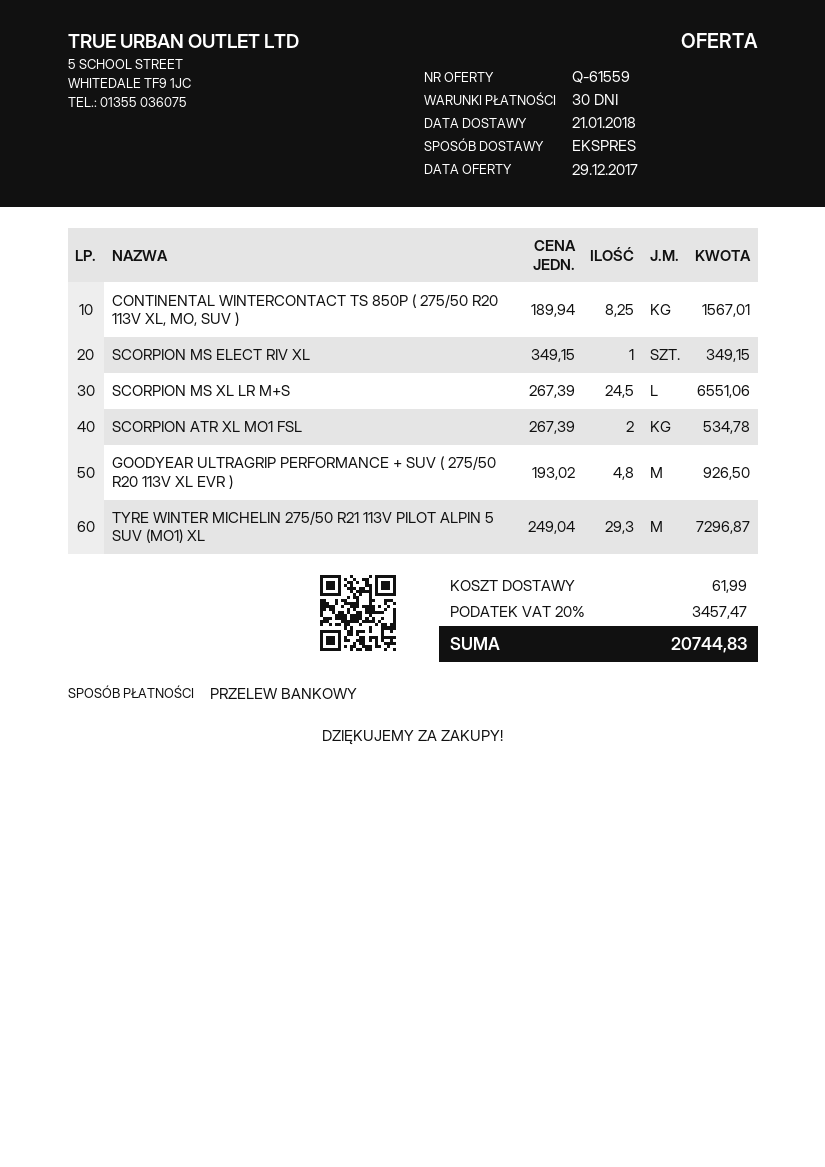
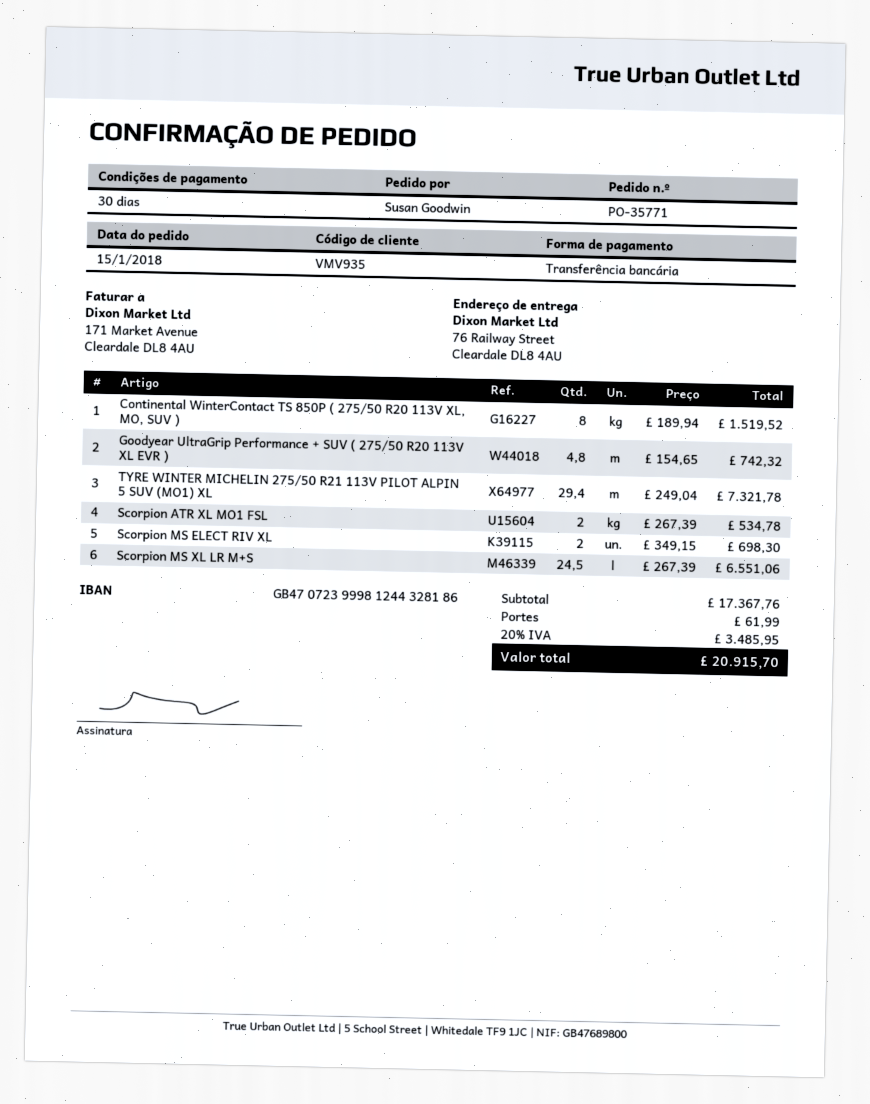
CONTINENTAL WINTERCONTACT TS 850P ( 275/50 R20 113V XL, MO, SUV ): 8.25 x 189.94 = 1567.01 -> 8 x 189.94 = 1519.52
SCORPION MS ELECT RIV XL: 1 x 349.15 = 349.15 -> 2 x 349.15 = 698.30
GOODYEAR ULTRAGRIP PERFORMANCE + SUV ( 275/50 R20 113V XL EVR ): 4.8 x 193.02 = 926.50 -> 4.8 x 154.65 = 742.32
TYRE WINTER MICHELIN 275/50 R21 113V PILOT ALPIN 5 SUV (MO1) XL: 29.3 x 249.04 = 7296.87 -> 29.4 x 249.04 = 7321.78
tax: 20% = 3457.47 -> 20% = 3485.95
total: 20744.83 -> 20915.70

